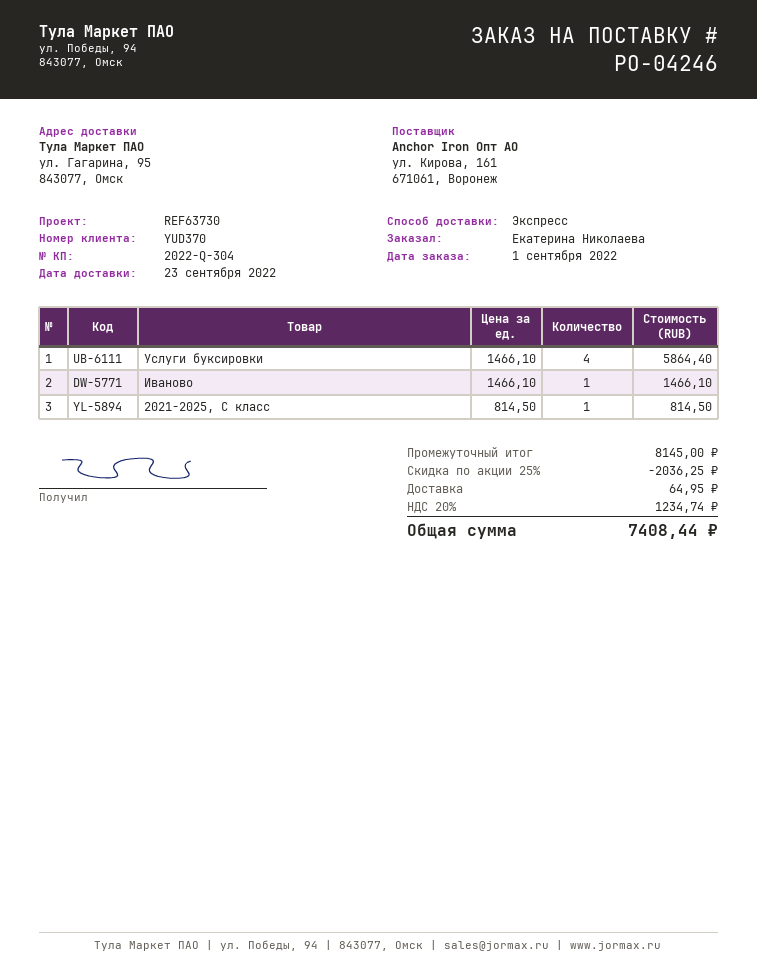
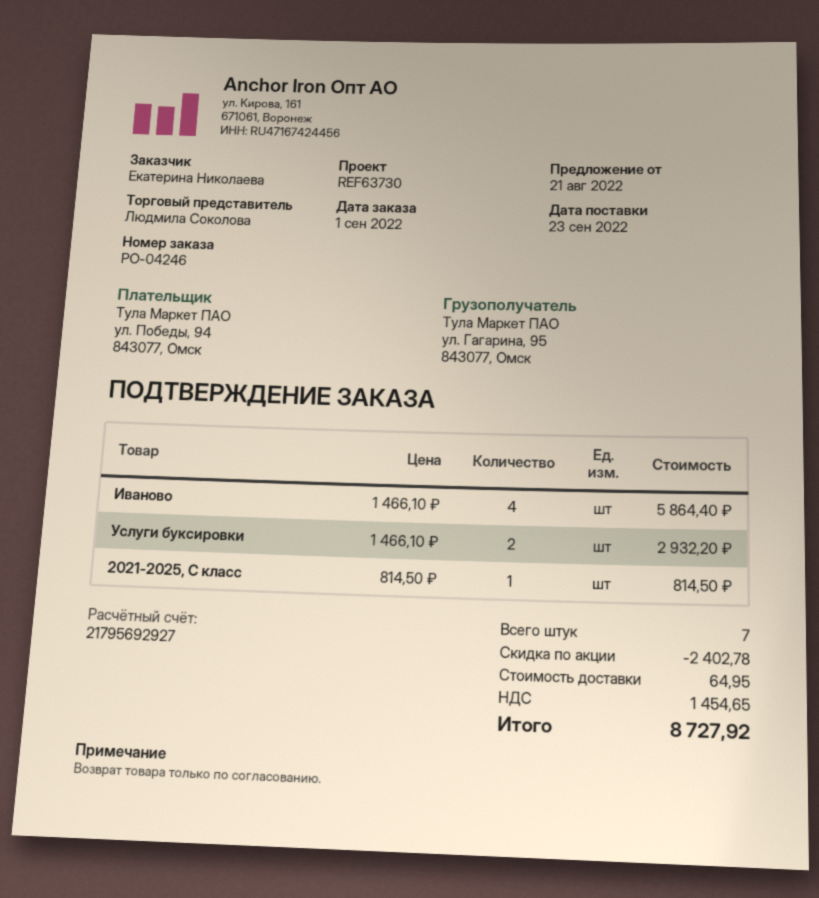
Услуги буксировки: 4 x 1466.10 = 5864.40 -> 2 x 1466.10 = 2932.20
Иваново: 1 x 1466.10 = 1466.10 -> 4 x 1466.10 = 5864.40
discount: 2036.25 -> 2402.78
tax: 1234.74 -> 1454.65
total: 7408.44 -> 8727.92

